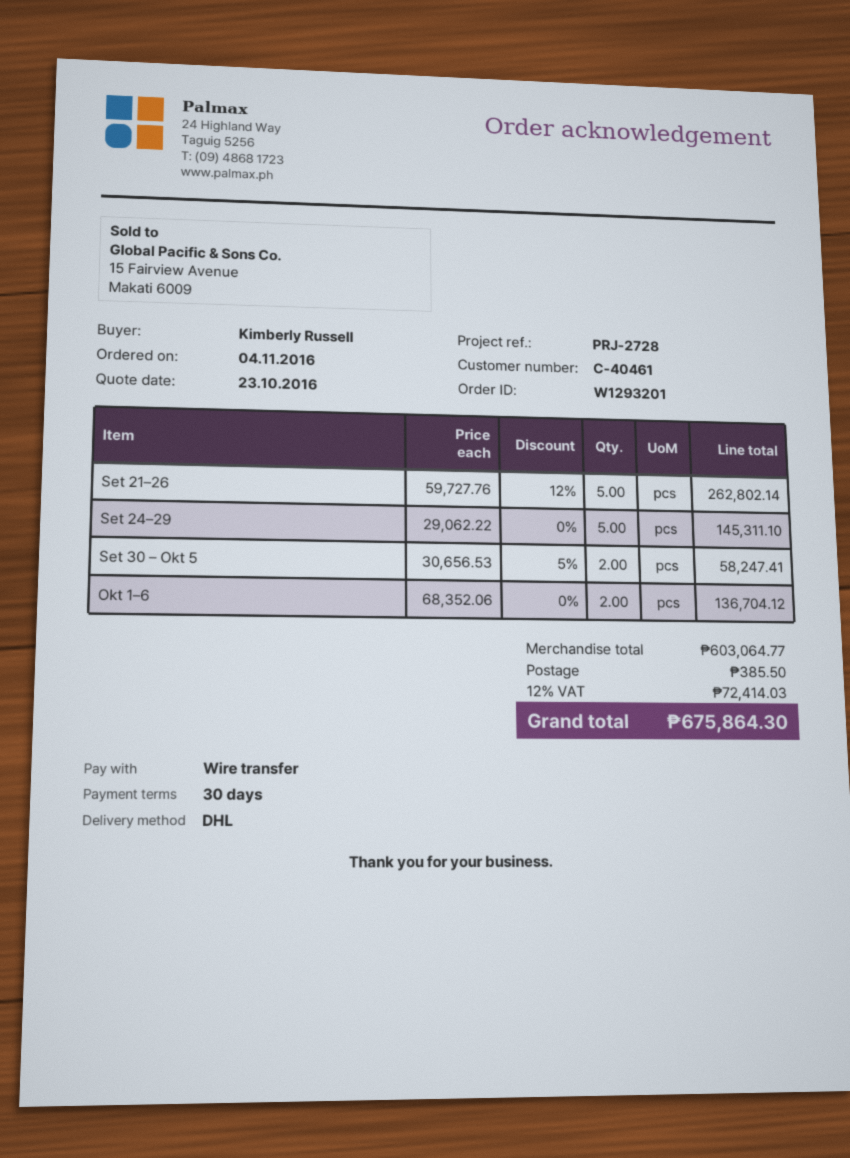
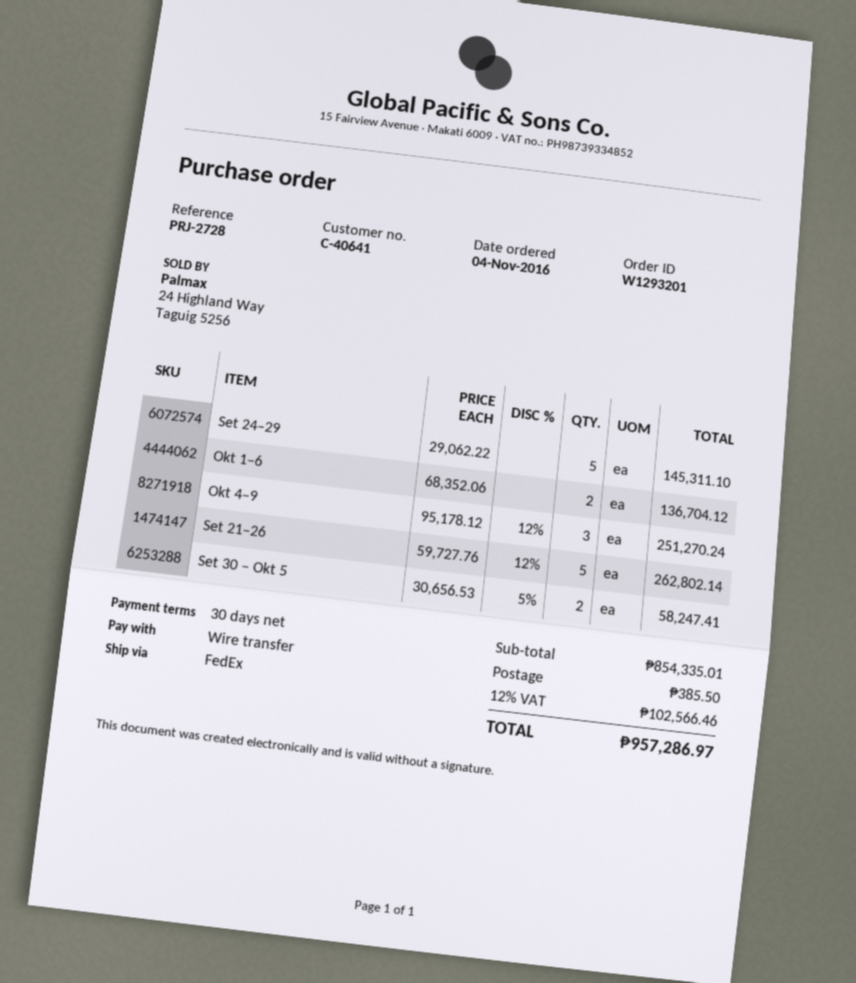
customer number: C-40461 -> C-40641
shipping method: DHL -> FedEx
Okt 4–9: none -> 3 x 95178.12 - 12% = 251270.24
subtotal: 603064.77 -> 854335.01
tax: 12% = 72414.03 -> 12% = 102566.46
total: 675864.30 -> 957286.97

